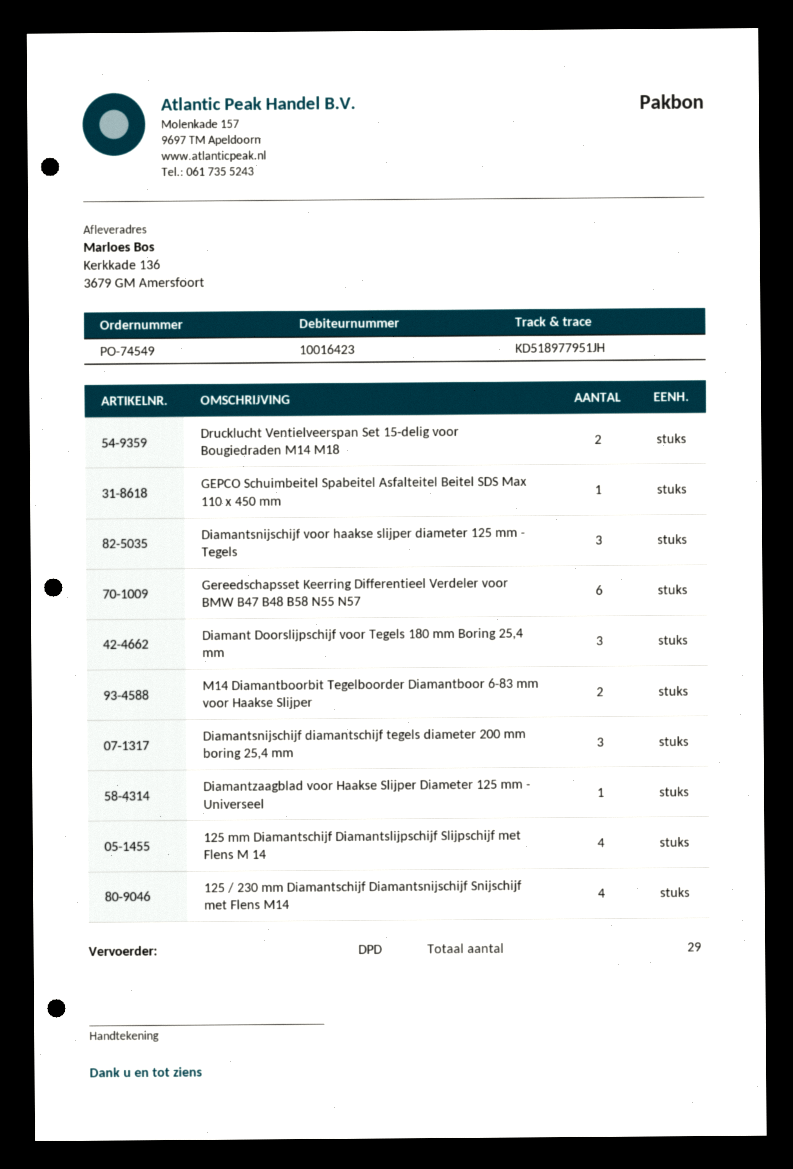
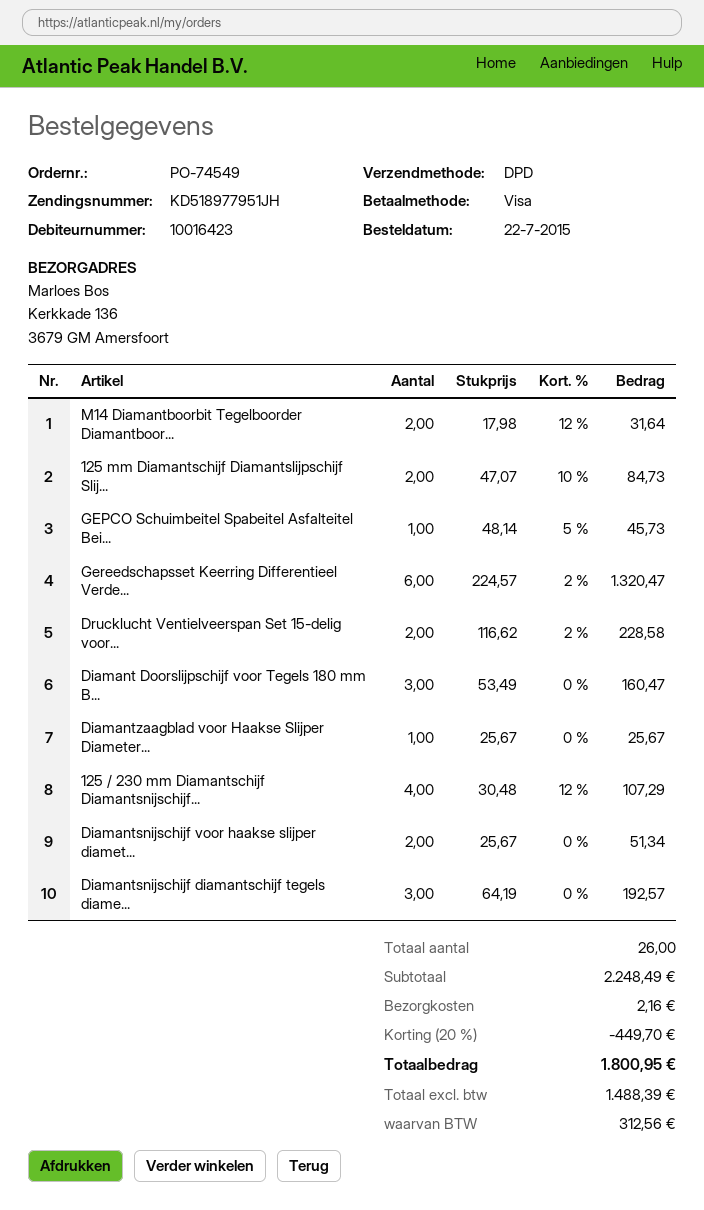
Diamantsnijschijf voor haakse slijper diameter 125 mm - Tegels: 3 -> 2
125 mm Diamantschijf Diamantslijpschijf Slijpschijf met Flens M 14: 4 -> 2
total quantity: 29 -> 26

